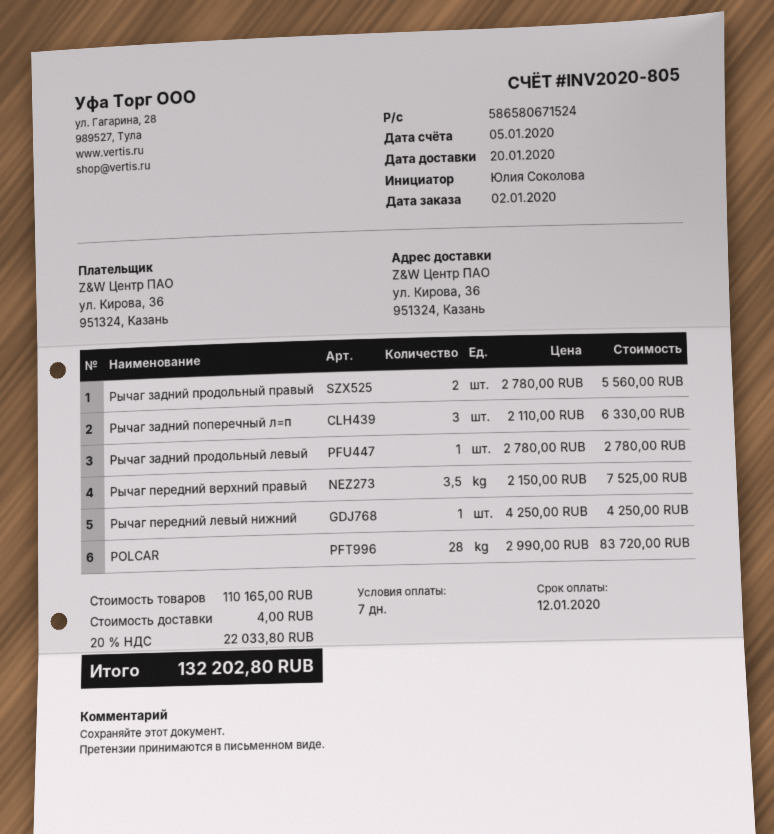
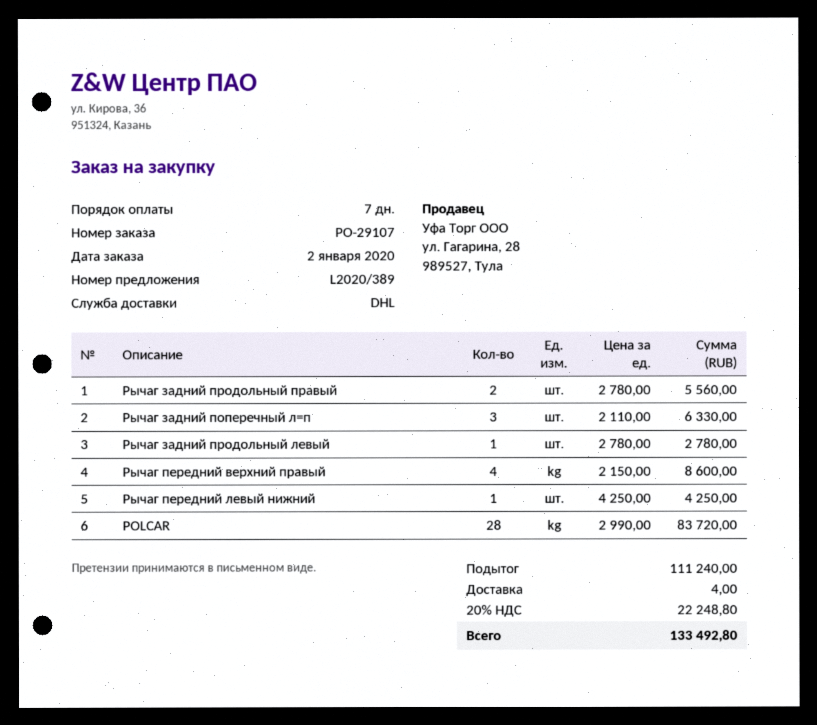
Рычаг передний верхний правый: 3.5 x 2150.00 = 7525.00 -> 4 x 2150.00 = 8600.00
subtotal: 110165.00 -> 111240.00
tax: 20% = 22033.80 -> 20% = 22248.80
total: 132202.80 -> 133492.80

